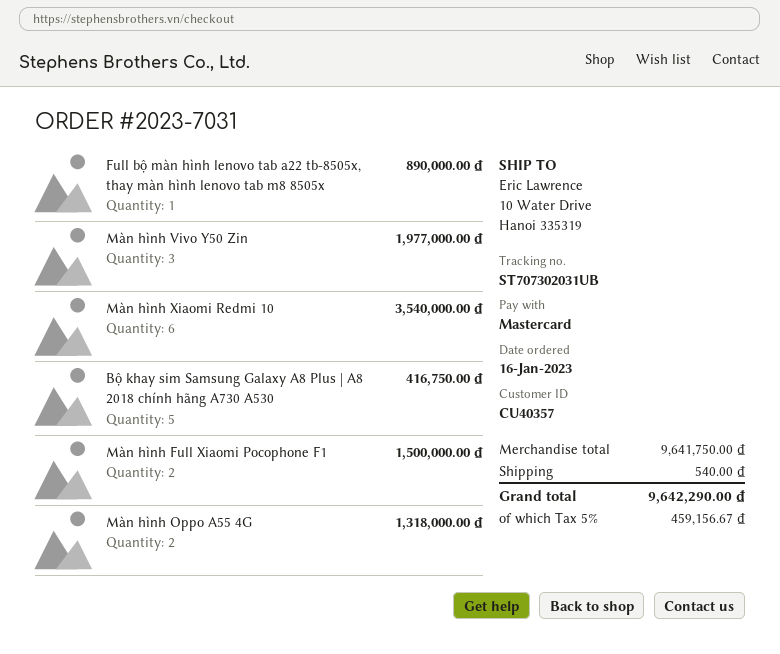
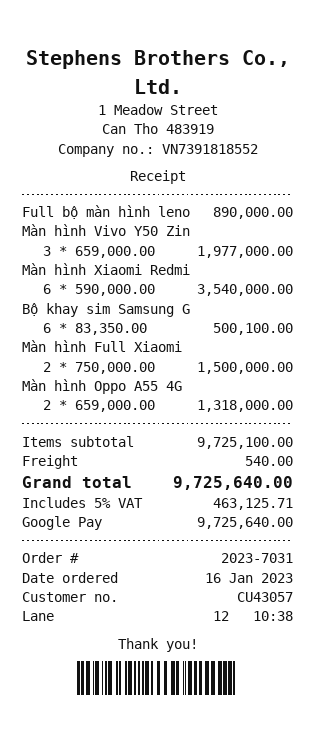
customer number: CU40357 -> CU43057
payment method: Mastercard -> Google Pay
Bộ khay sim Samsung Galaxy A8 Plus | A8 2018 chính hãng A730 A530: 5 for 416750.00 -> 6 for 500100.00
subtotal: 9641750.00 -> 9725100.00
tax: 5% = 459156.67 -> 5% = 463125.71
total: 9642290.00 -> 9725640.00

